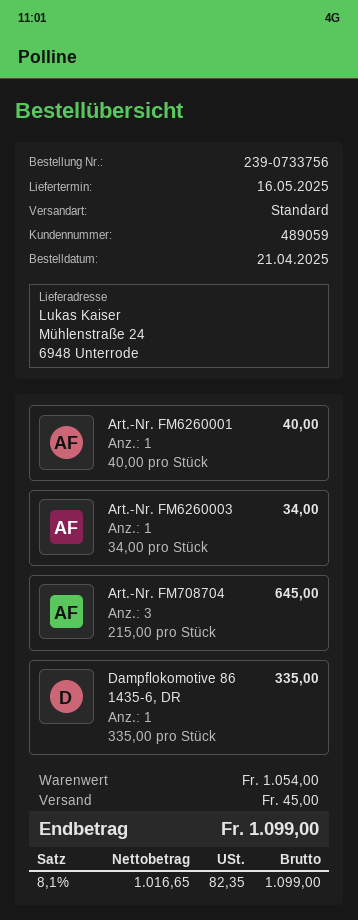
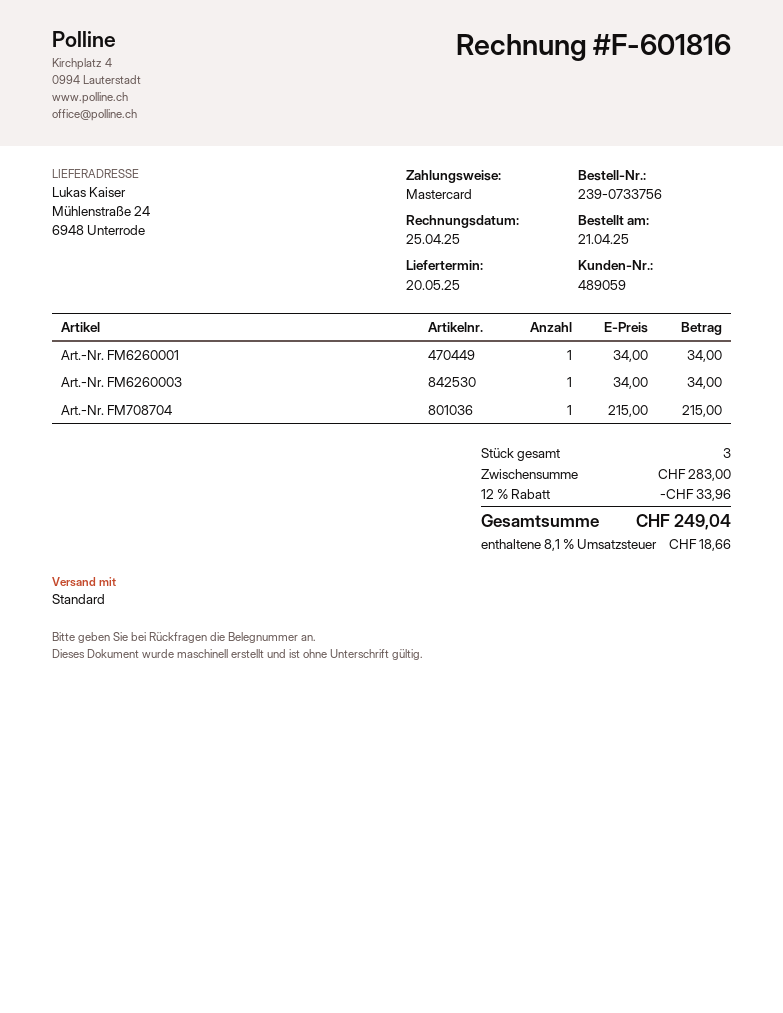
delivery date: 2025-05-16 -> 2025-05-20
Art.-Nr. FM6260001: 1 x 40.00 = 40.00 -> 1 x 34.00 = 34.00
Art.-Nr. FM708704: 3 x 215.00 = 645.00 -> 1 x 215.00 = 215.00
Dampflokomotive 86 1435-6, DR: 1 x 335.00 = 335.00 -> none
subtotal: 1054.00 -> 283.00
discount: none -> 12% = 33.96
shipping: 45.00 -> none
tax: 8.1% = 82.35 -> 8.1% = 18.66
total: 1099.00 -> 249.04

